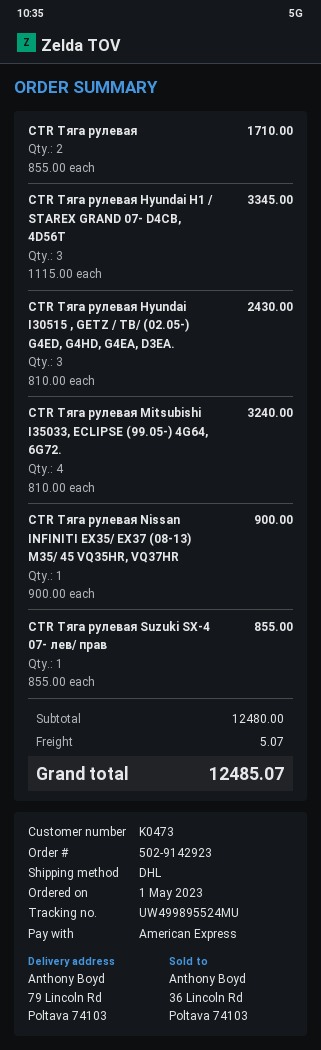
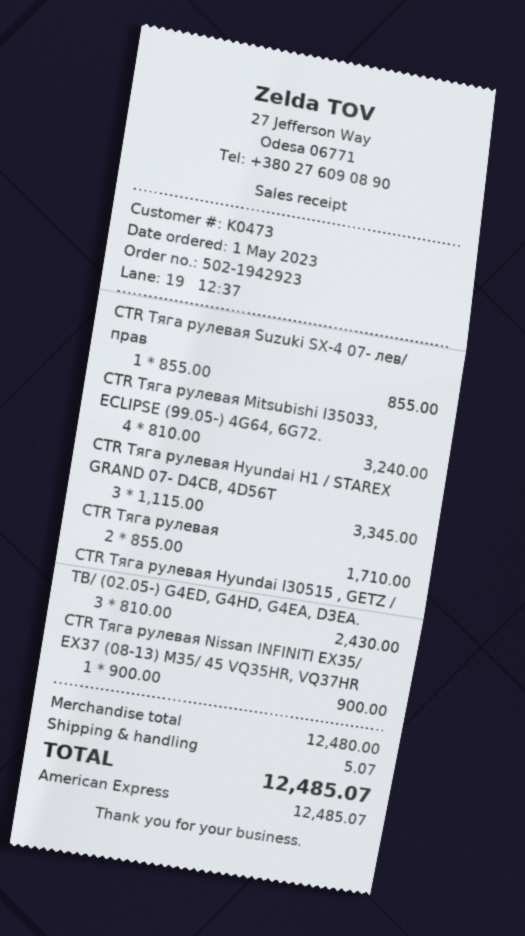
order number: 502-9142923 -> 502-1942923

